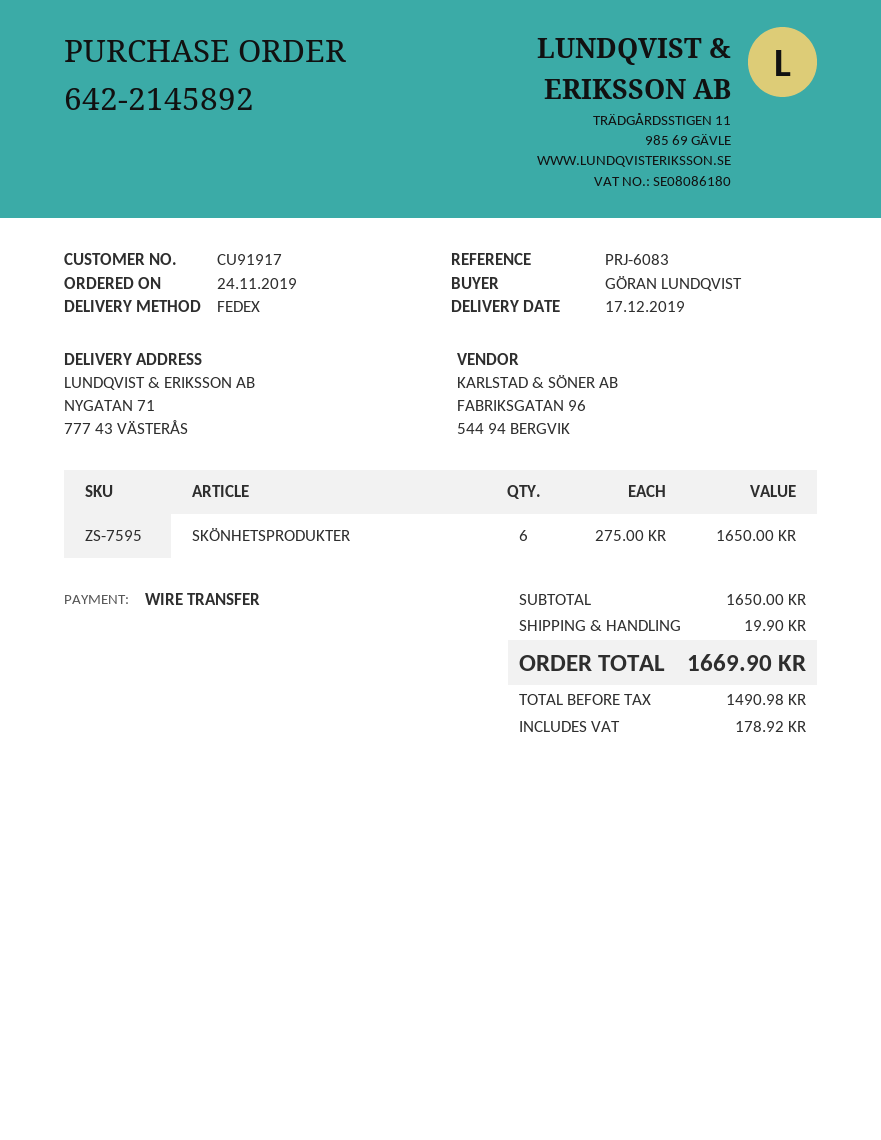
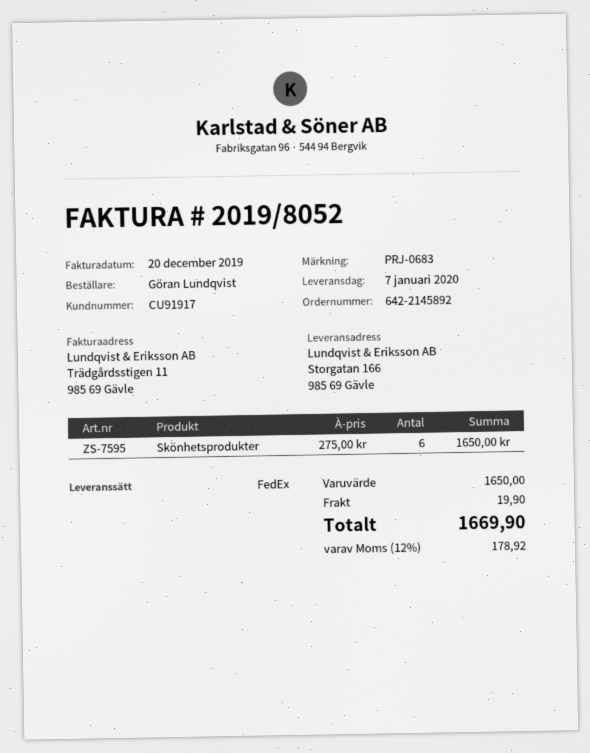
delivery date: 2019-12-17 -> 2020-01-07
reference: PRJ-6083 -> PRJ-0683
ship to: NYGATAN 71, 777 43 VÄSTERÅS -> Storgatan 166, 985 69 Gävle

